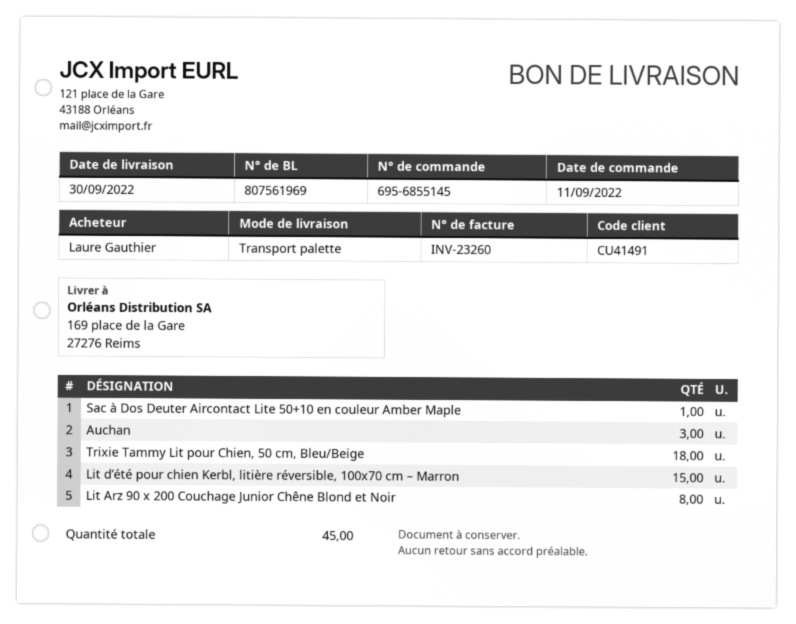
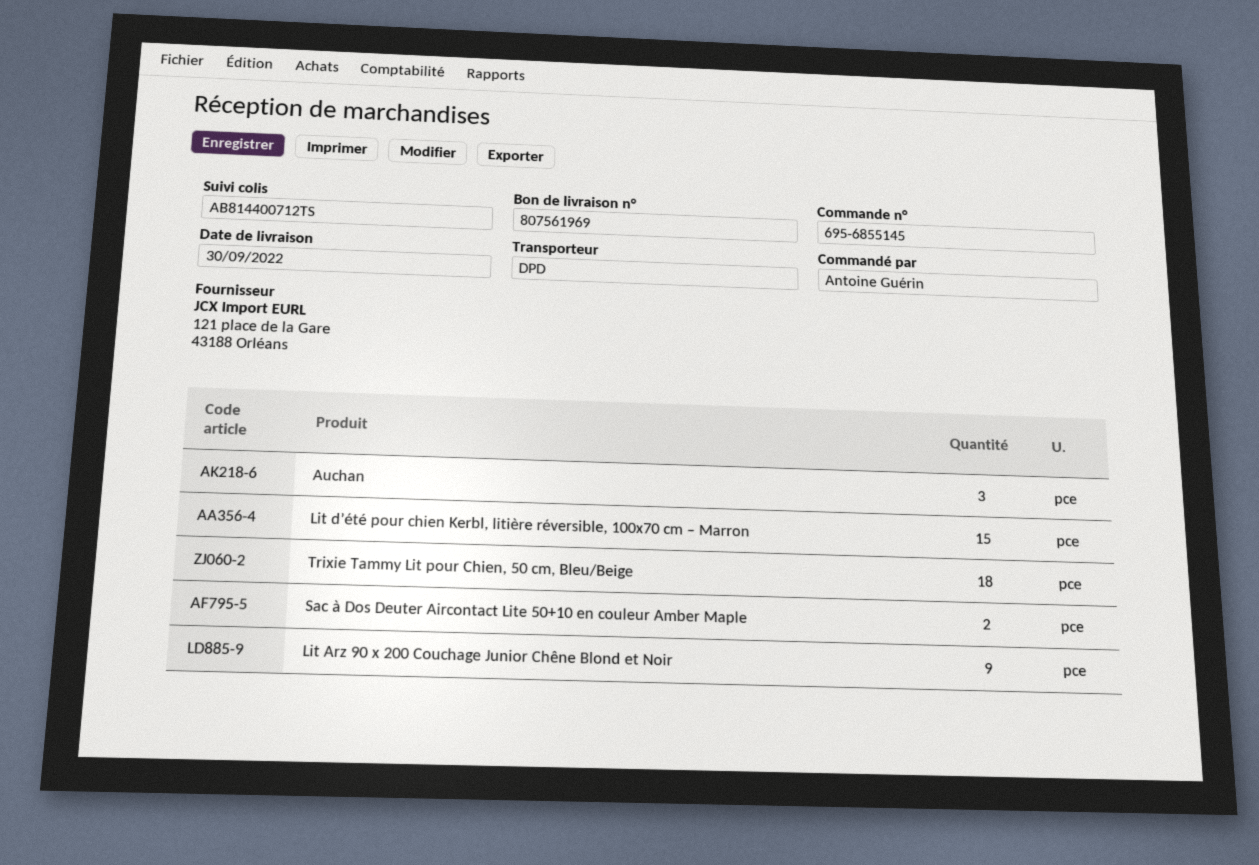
ordered by: Laure Gauthier -> Antoine Guérin
shipping method: pallet freight -> DPD
Sac à Dos Deuter Aircontact Lite 50+10 en couleur Amber Maple: 1 -> 2
Lit Arz 90 x 200 Couchage Junior Chêne Blond et Noir: 8 -> 9

